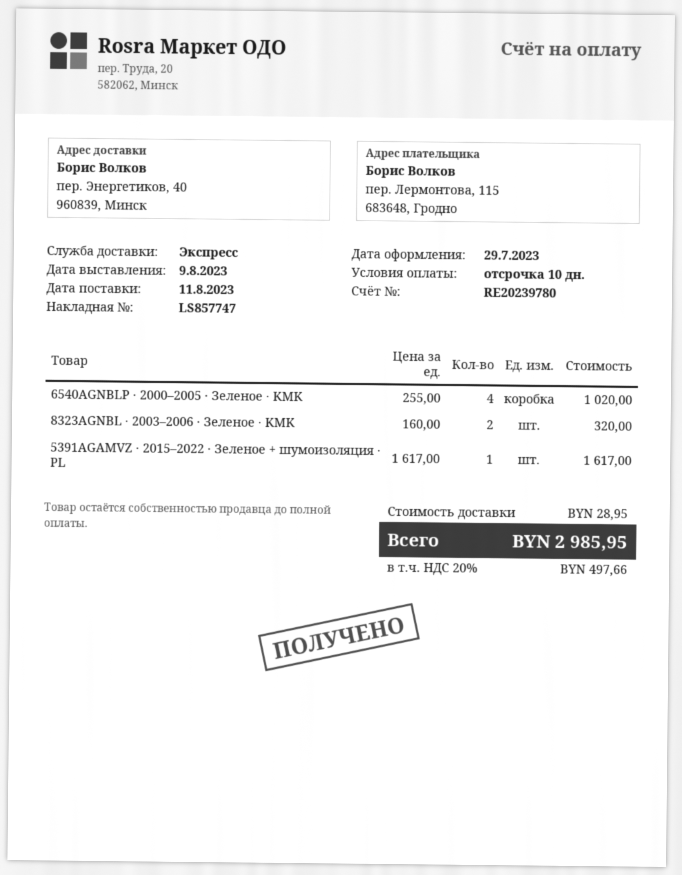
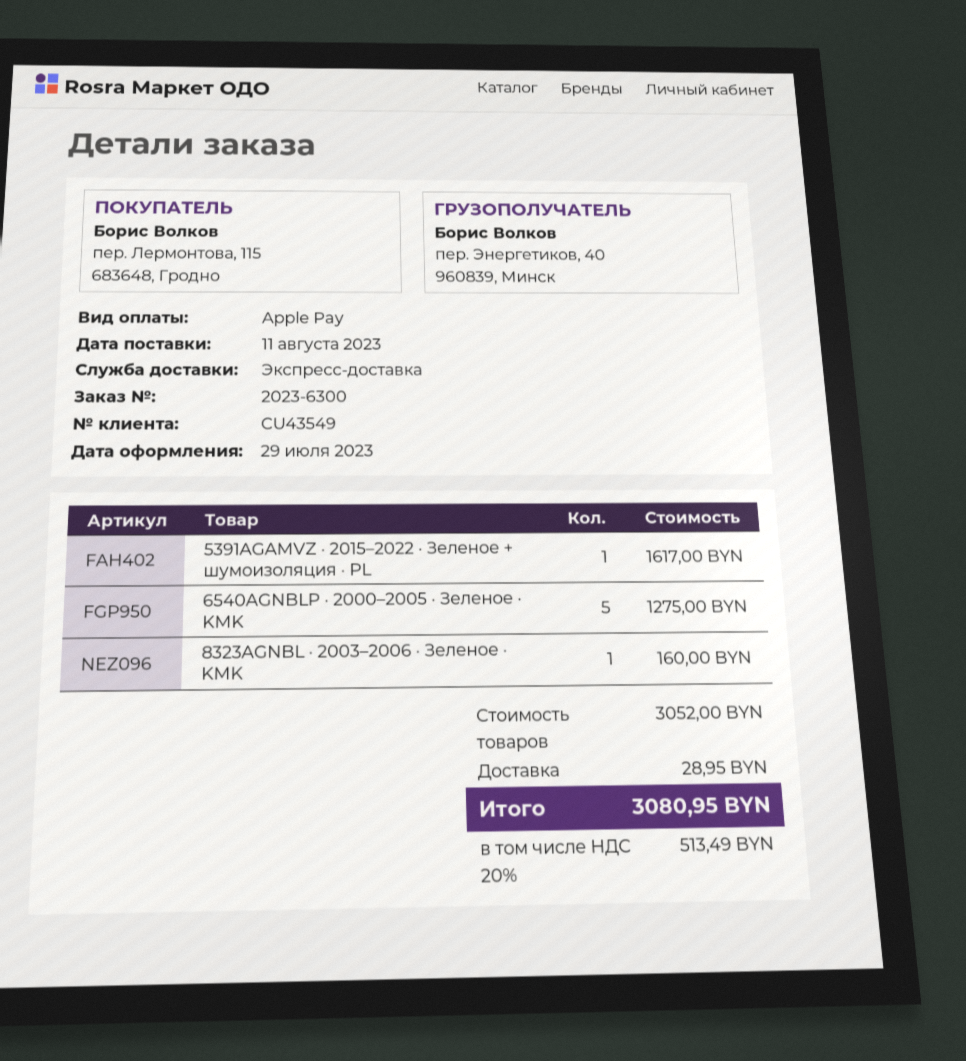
6540AGNBLP · 2000–2005 · Зеленое · KMK: 4 for 1020.00 -> 5 for 1275.00
8323AGNBL · 2003–2006 · Зеленое · KMK: 2 for 320.00 -> 1 for 160.00
tax: 20% = 497.66 -> 20% = 513.49
total: 2985.95 -> 3080.95

